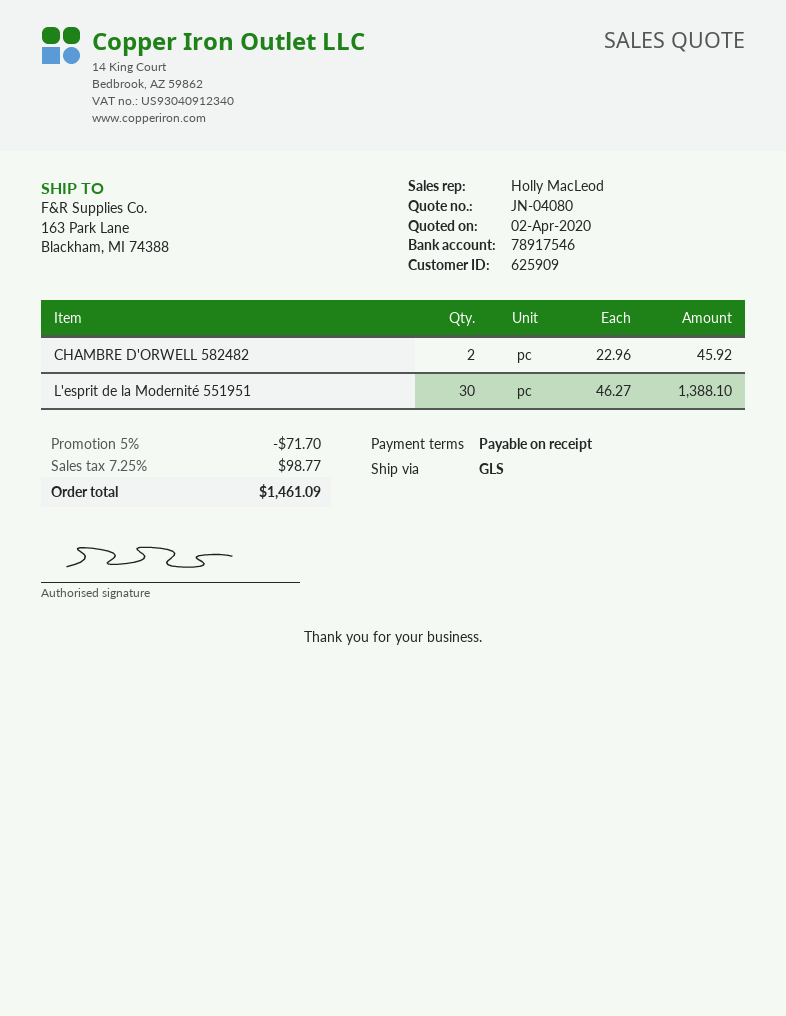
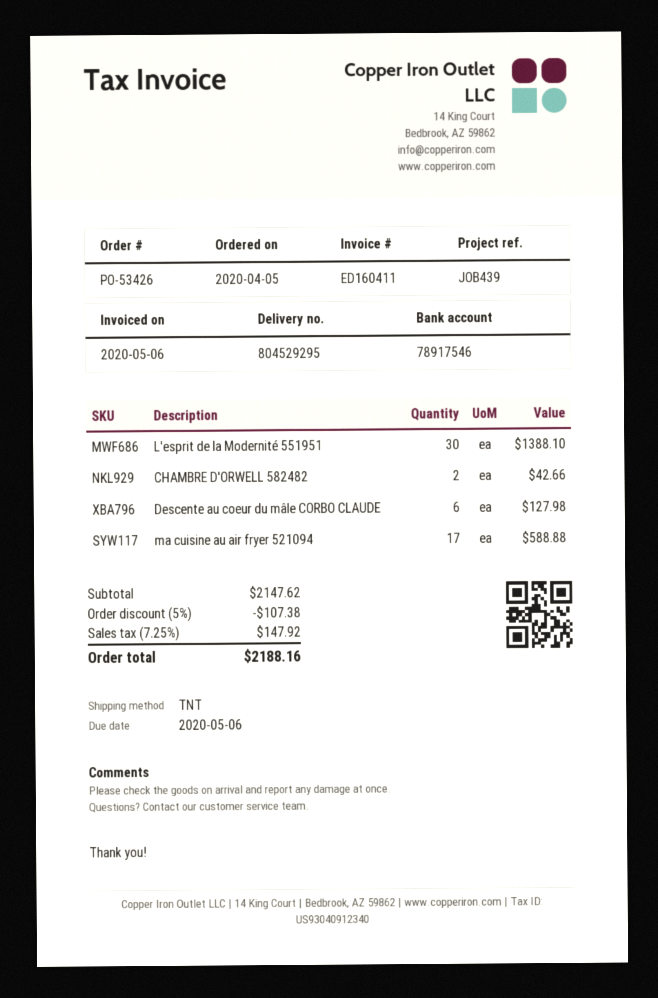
shipping method: GLS -> TNT
CHAMBRE D'ORWELL 582482: 2 for 45.92 -> 2 for 42.66
Descente au coeur du mâle CORBO CLAUDE: none -> 6 for 127.98
ma cuisine au air fryer 521094: none -> 17 for 588.88
discount: 5% = 71.70 -> 5% = 107.38
tax: 7.25% = 98.77 -> 7.25% = 147.92
total: 1461.09 -> 2188.16

